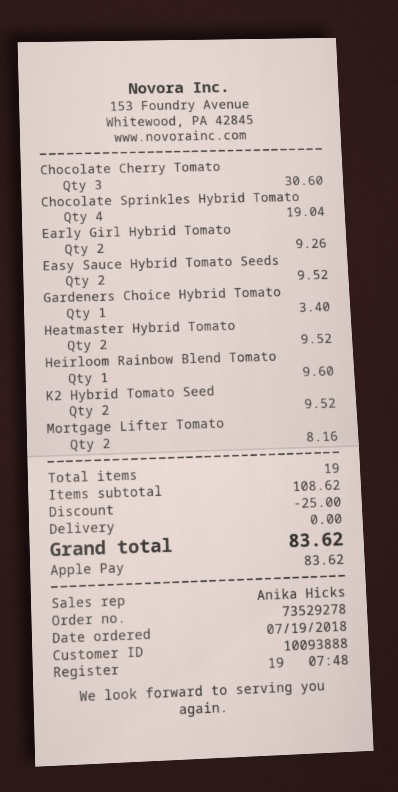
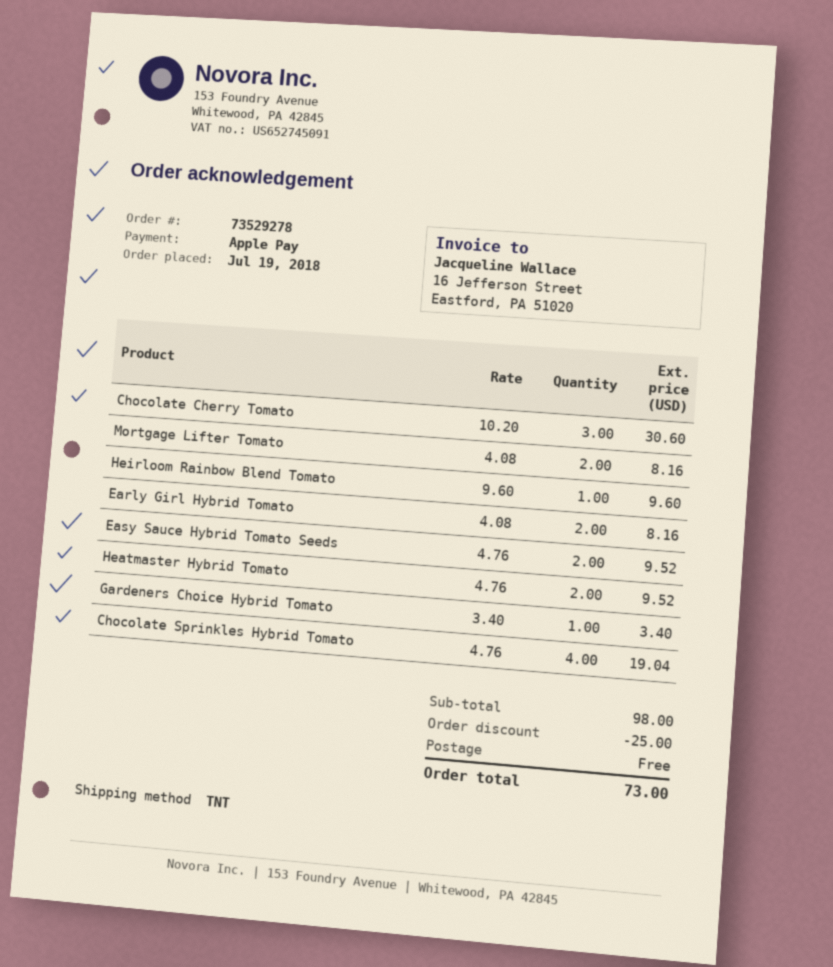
Early Girl Hybrid Tomato: 2 for 9.26 -> 2 for 8.16
K2 Hybrid Tomato Seed: 2 for 9.52 -> none
subtotal: 108.62 -> 98.00
total: 83.62 -> 73.00

